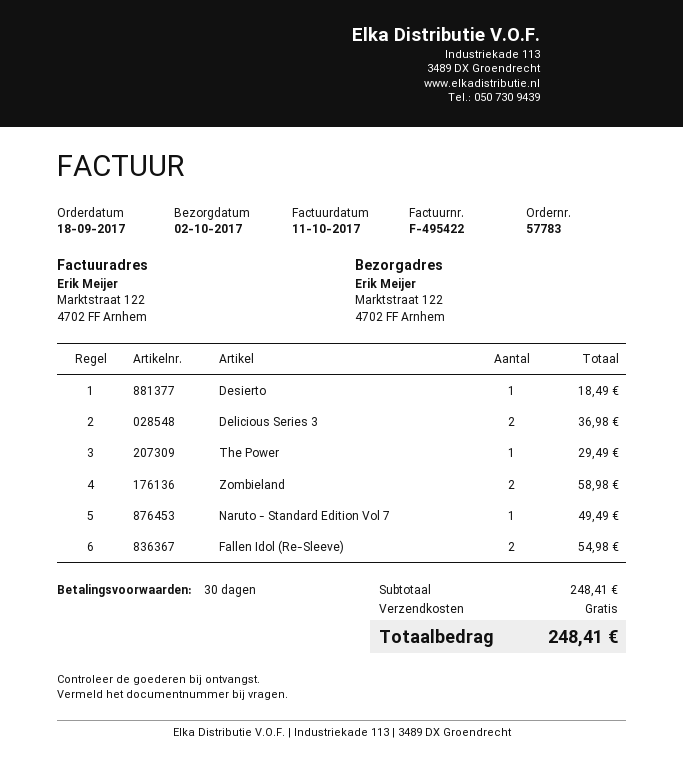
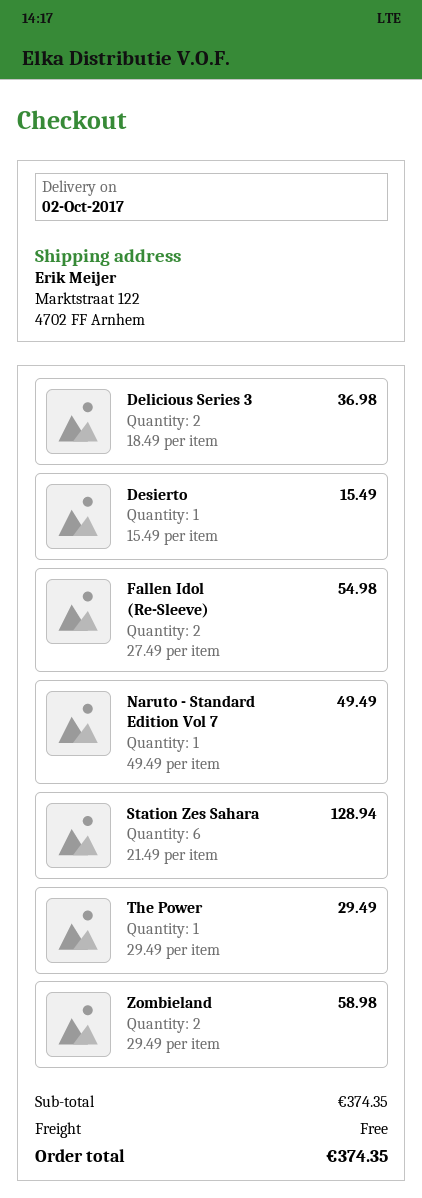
Desierto: 1 for 18.49 -> 1 for 15.49
Station Zes Sahara: none -> 6 for 128.94
subtotal: 248.41 -> 374.35
total: 248.41 -> 374.35

